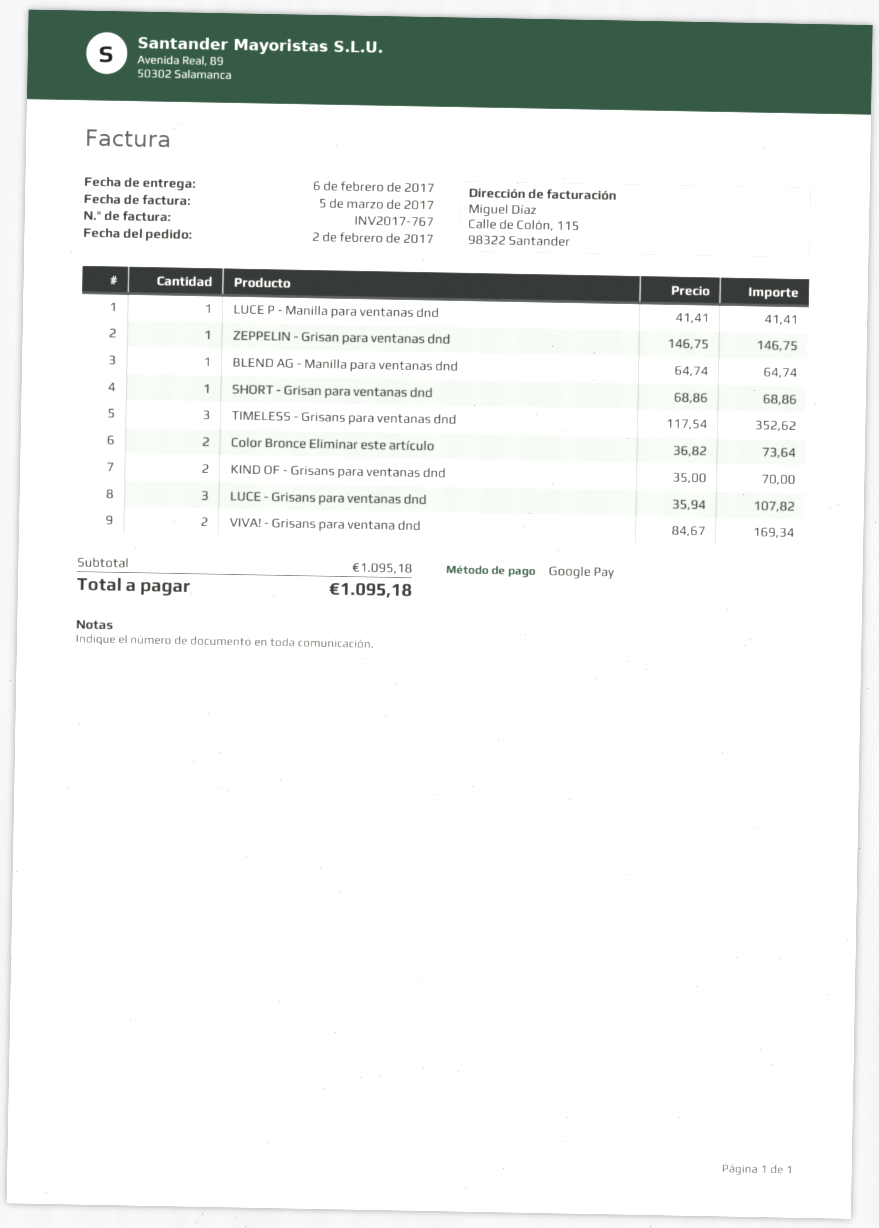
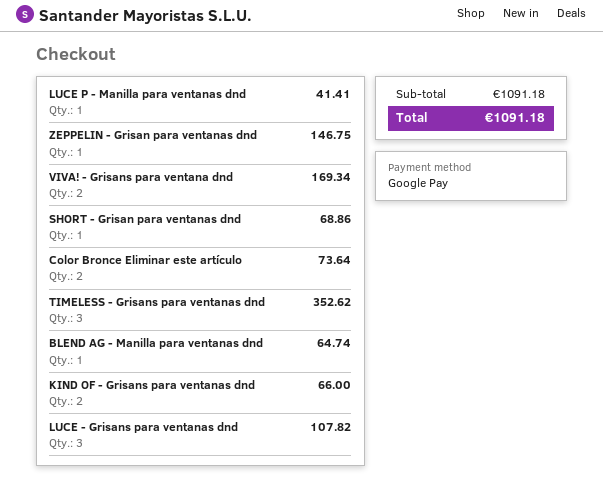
KIND OF - Grisans para ventanas dnd: 2 for 70.00 -> 2 for 66.00
subtotal: 1095.18 -> 1091.18
total: 1095.18 -> 1091.18

